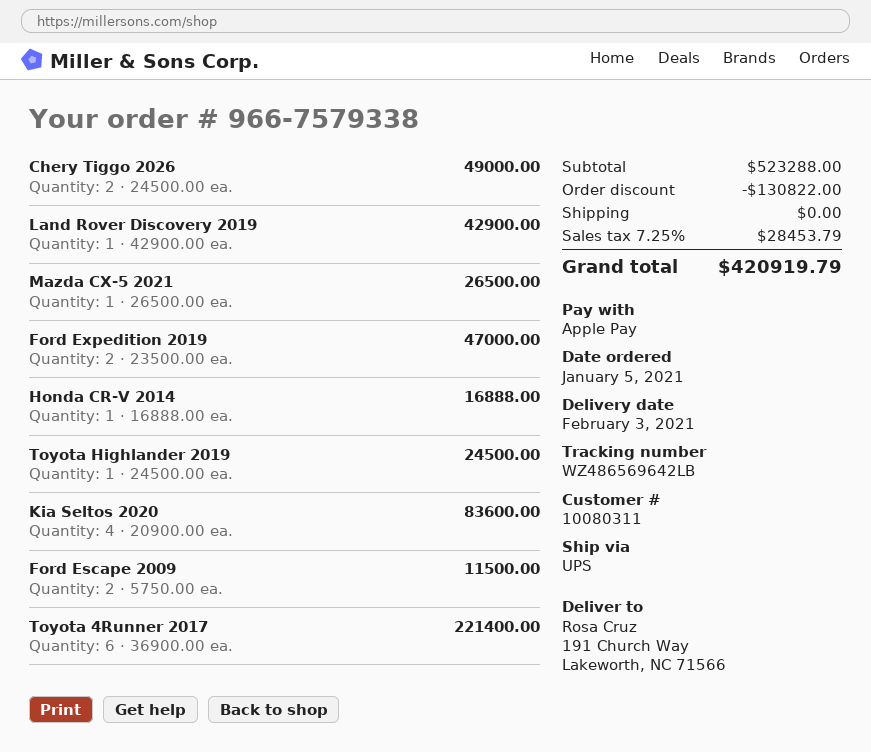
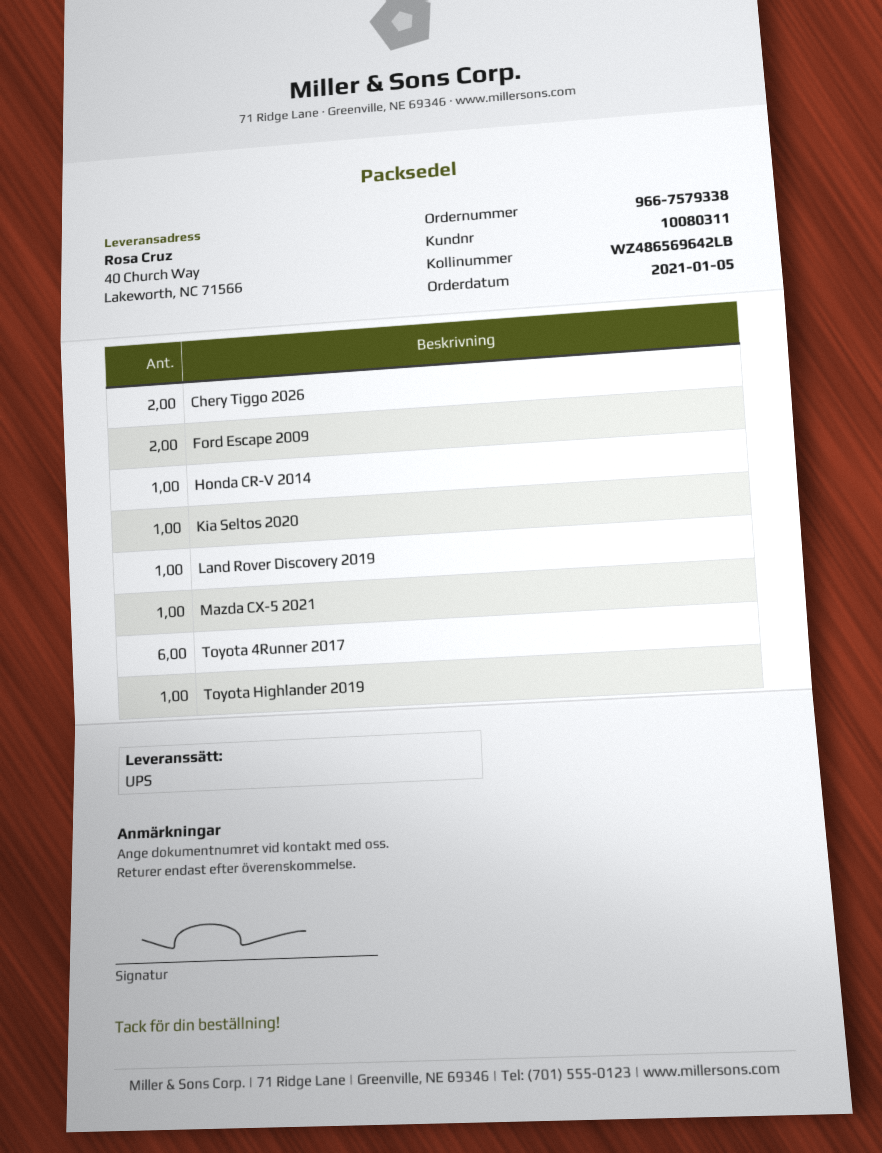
ship to: 191 Church Way, Lakeworth, NC 71566 -> 40 Church Way, Lakeworth, NC 71566
Ford Expedition 2019: 2 -> none
Kia Seltos 2020: 4 -> 1

